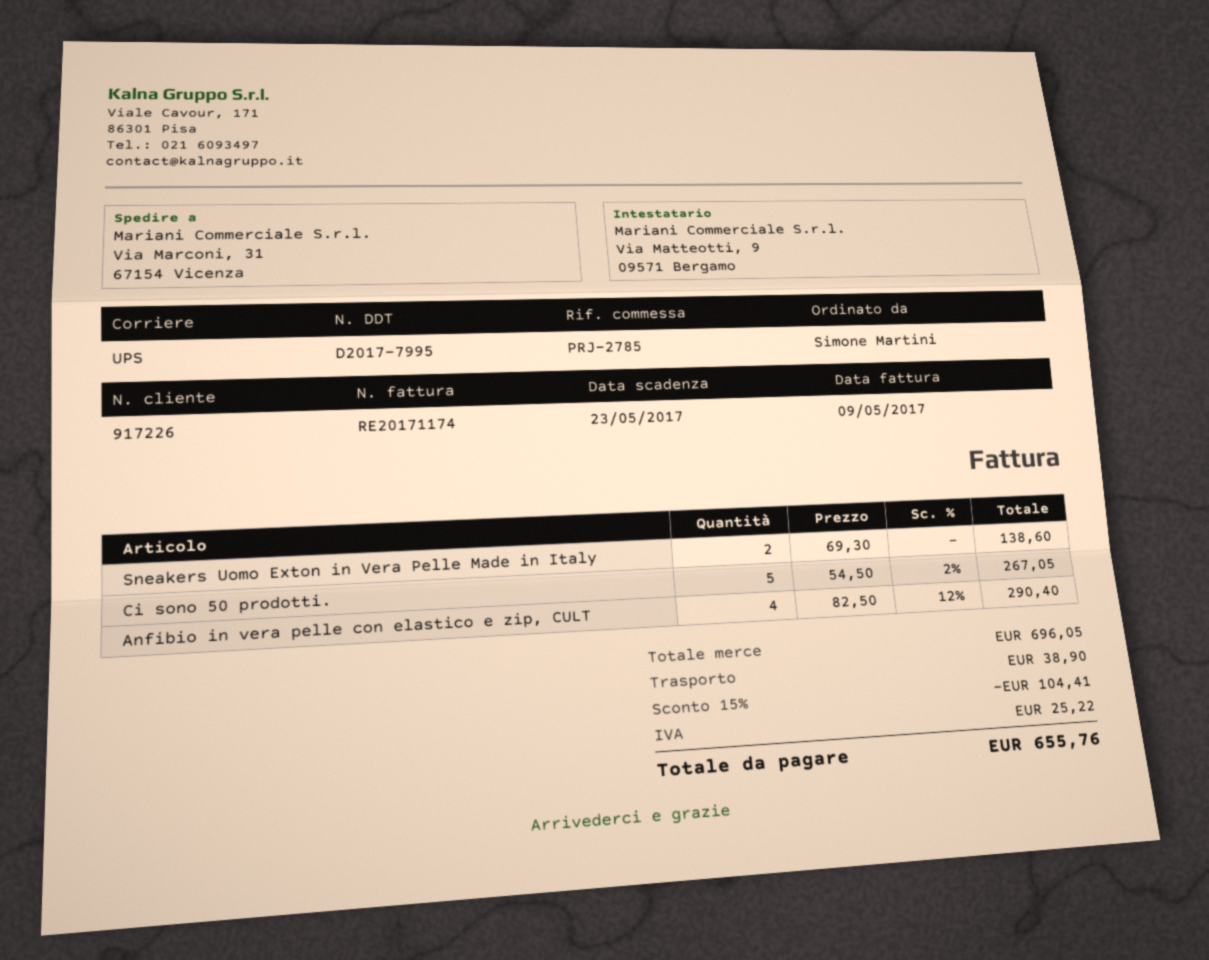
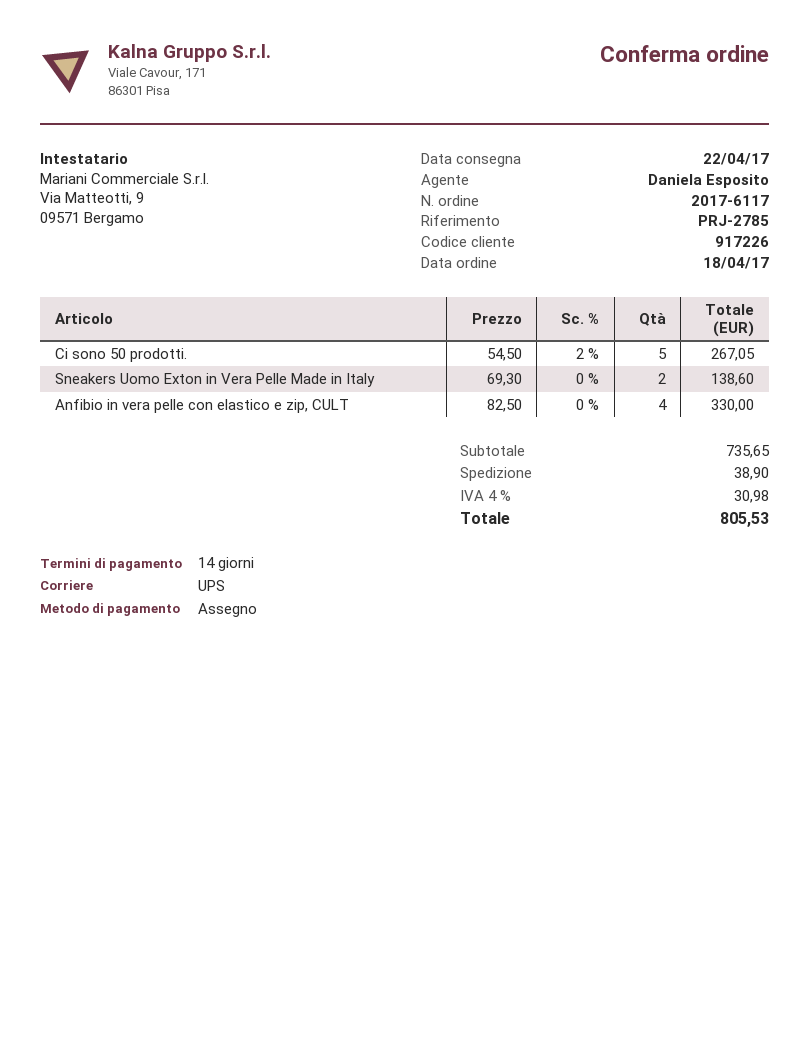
Anfibio in vera pelle con elastico e zip, CULT: 4 x 82.50 - 12% = 290.40 -> 4 x 82.50 = 330.00
subtotal: 696.05 -> 735.65
discount: 15% = 104.41 -> none
tax: 25.22 -> 30.98
total: 655.76 -> 805.53

